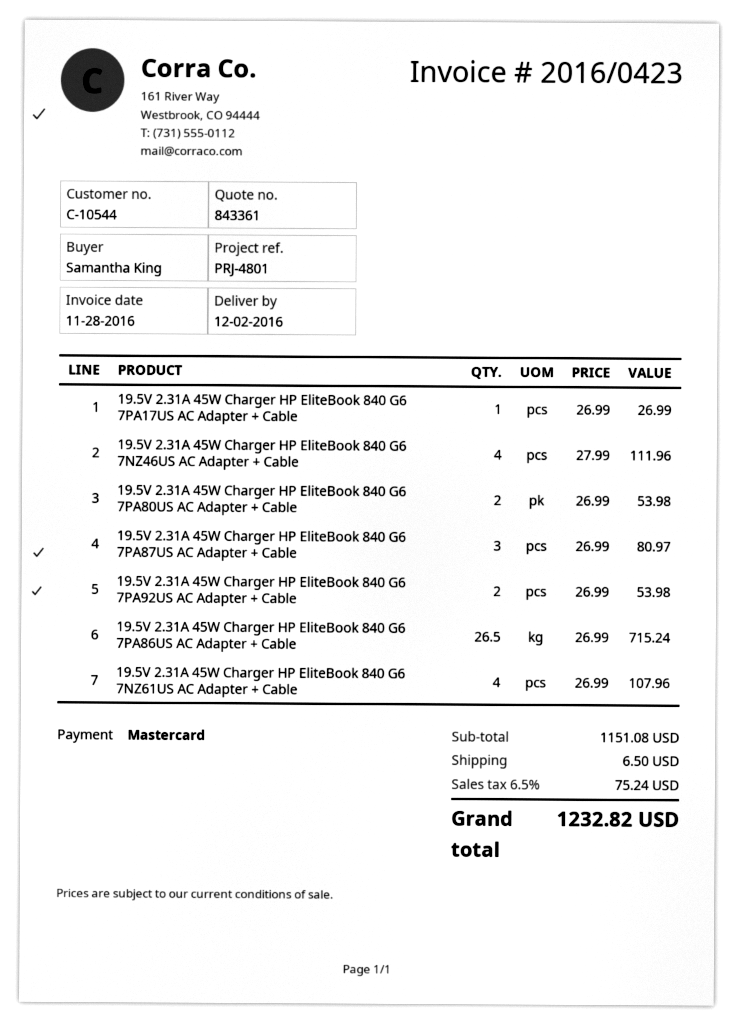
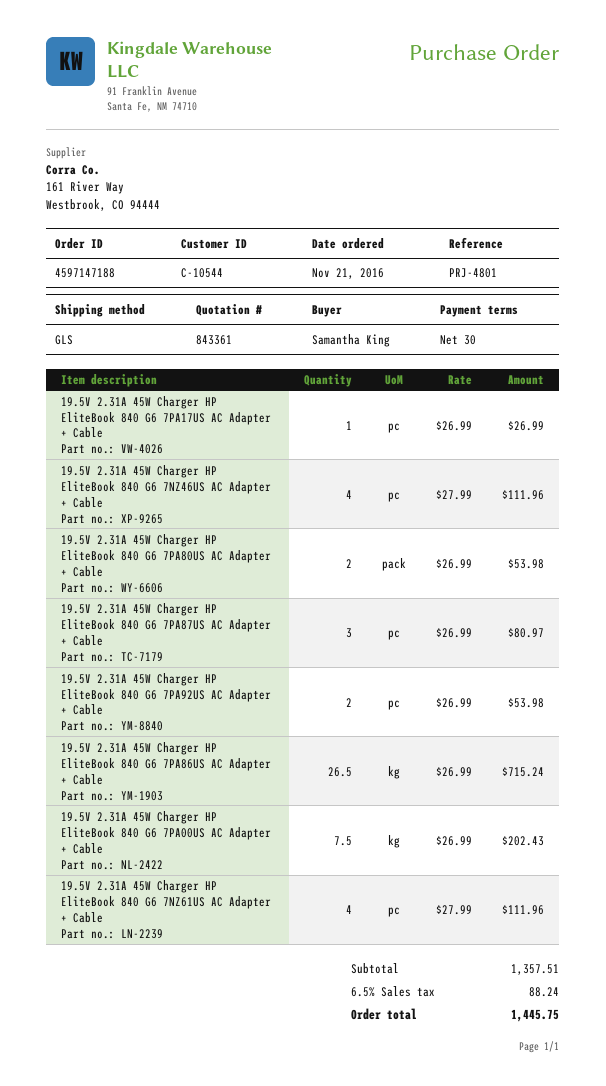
19.5V 2.31A 45W Charger HP EliteBook 840 G6 7NZ61US AC Adapter + Cable: 4 x 26.99 = 107.96 -> 4 x 27.99 = 111.96
19.5V 2.31A 45W Charger HP EliteBook 840 G6 7PA00US AC Adapter + Cable: none -> 7.5 x 26.99 = 202.43
subtotal: 1151.08 -> 1357.51
shipping: 6.50 -> none
tax: 6.5% = 75.24 -> 6.5% = 88.24
total: 1232.82 -> 1445.75

